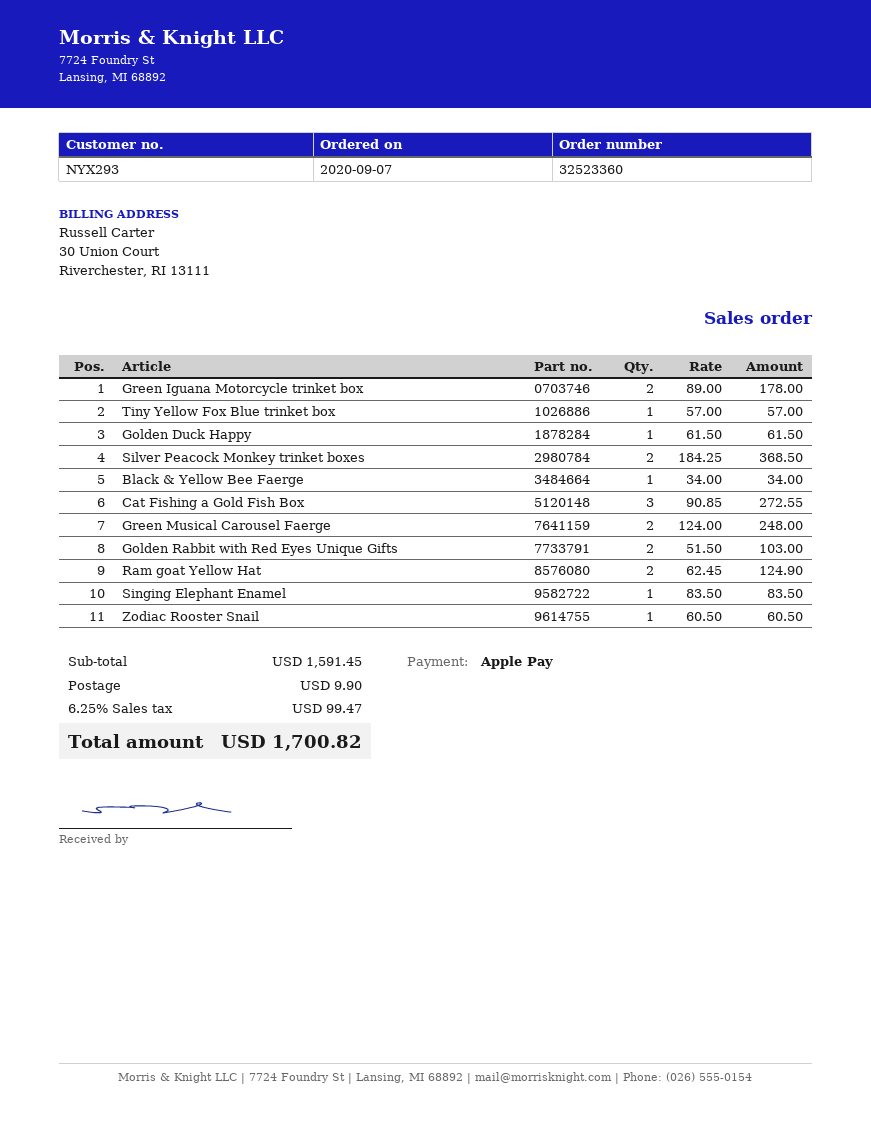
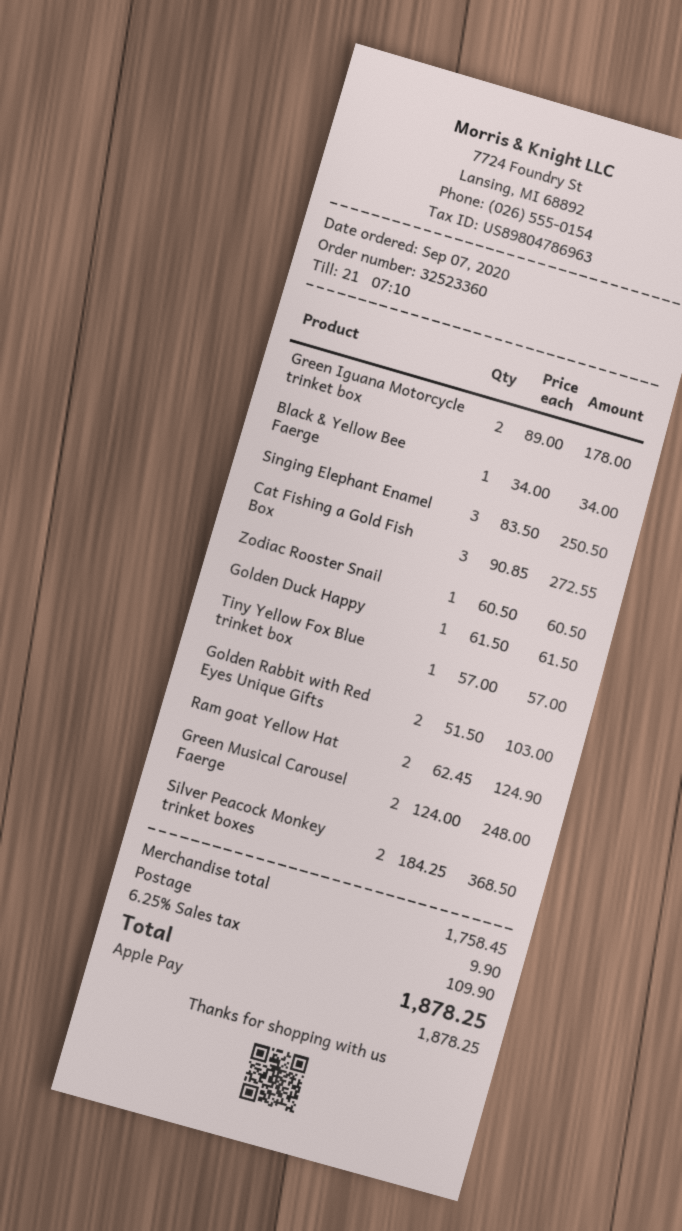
Singing Elephant Enamel: 1 x 83.50 = 83.50 -> 3 x 83.50 = 250.50
subtotal: 1591.45 -> 1758.45
tax: 6.25% = 99.47 -> 6.25% = 109.90
total: 1700.82 -> 1878.25

